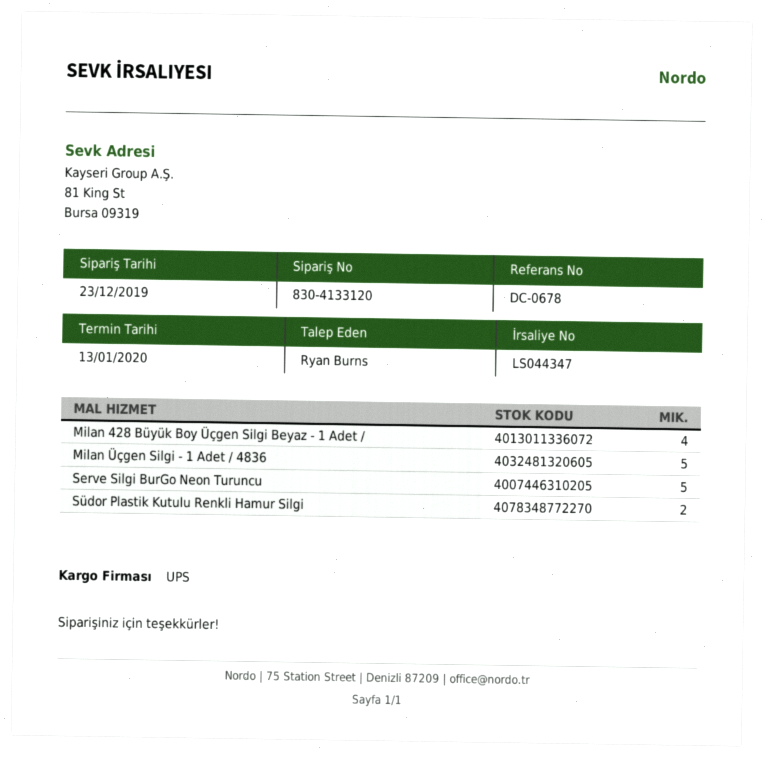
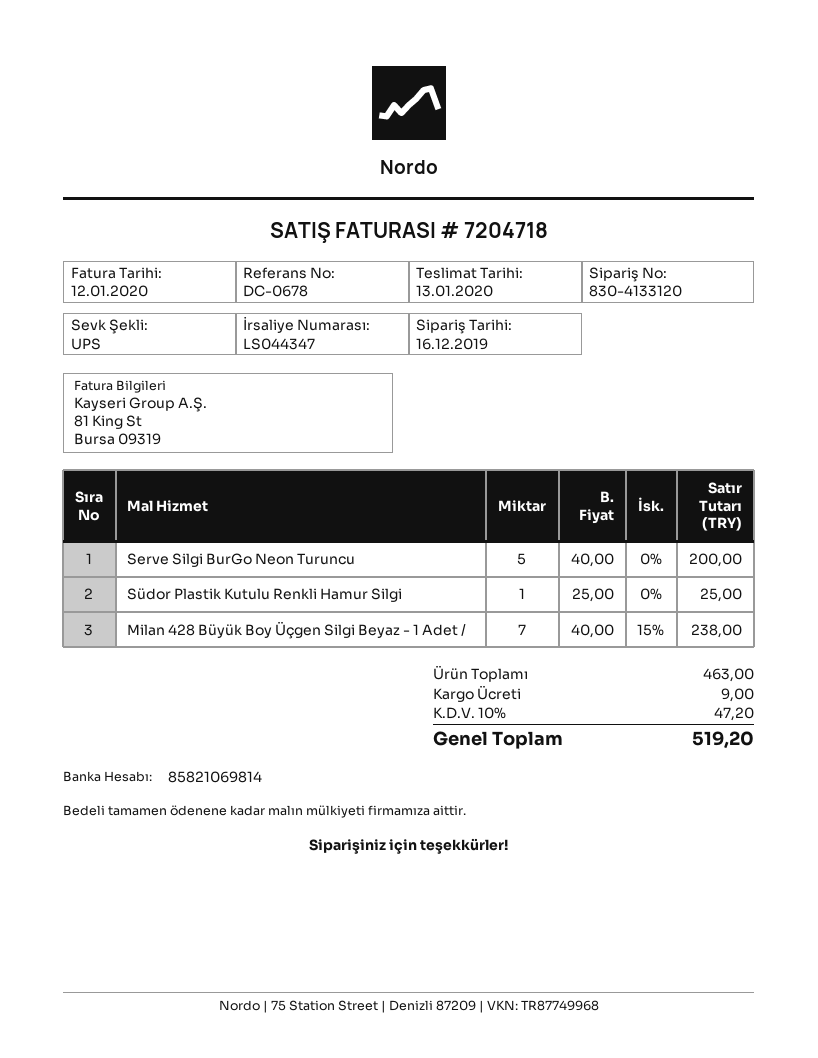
order date: 2019-12-23 -> 2019-12-16
Milan 428 Büyük Boy Üçgen Silgi Beyaz - 1 Adet /: 4 -> 7
Milan Üçgen Silgi - 1 Adet / 4836: 5 -> none
Südor Plastik Kutulu Renkli Hamur Silgi: 2 -> 1

